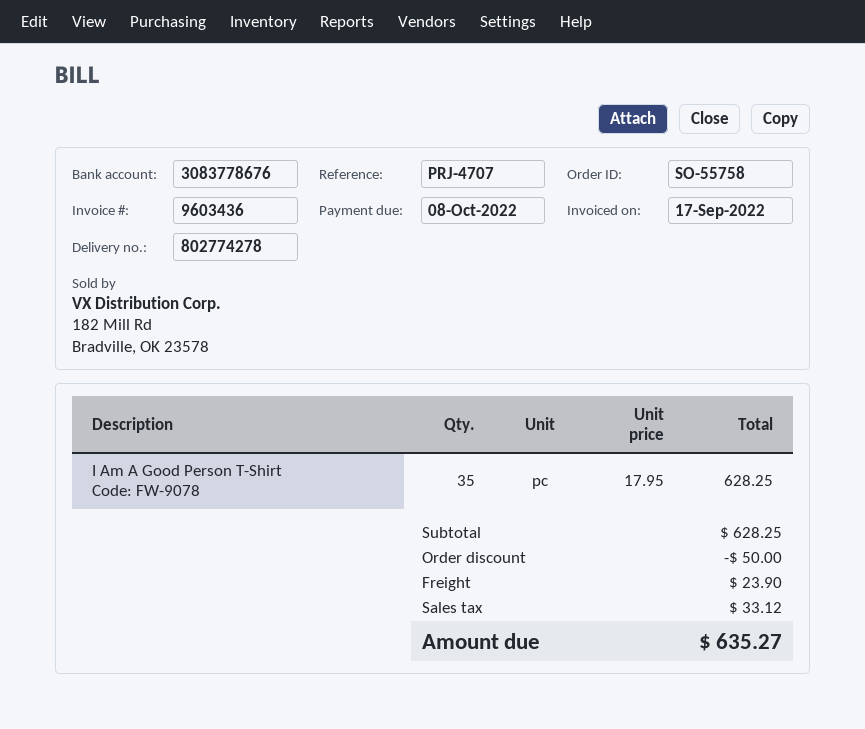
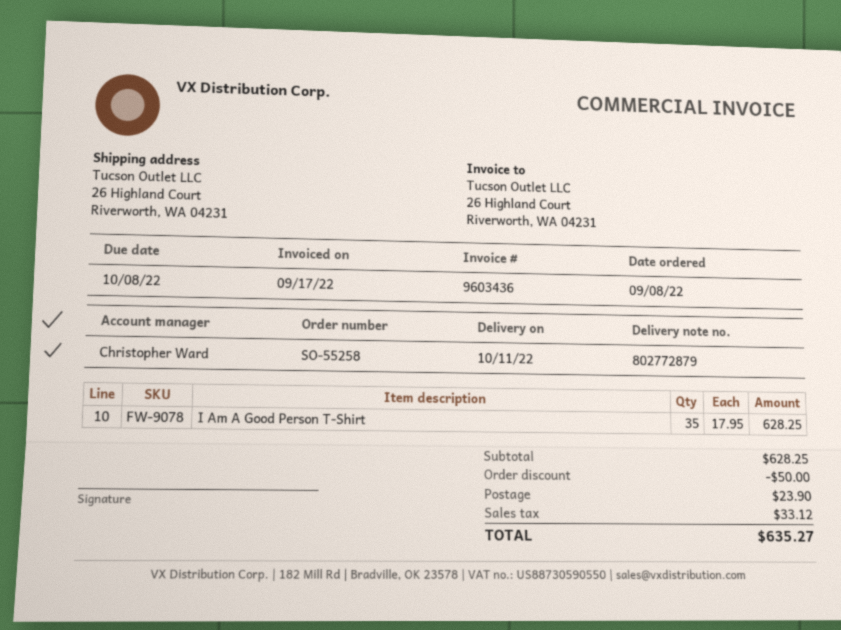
order number: SO-55758 -> SO-55258
delivery note number: 802774278 -> 802772879

